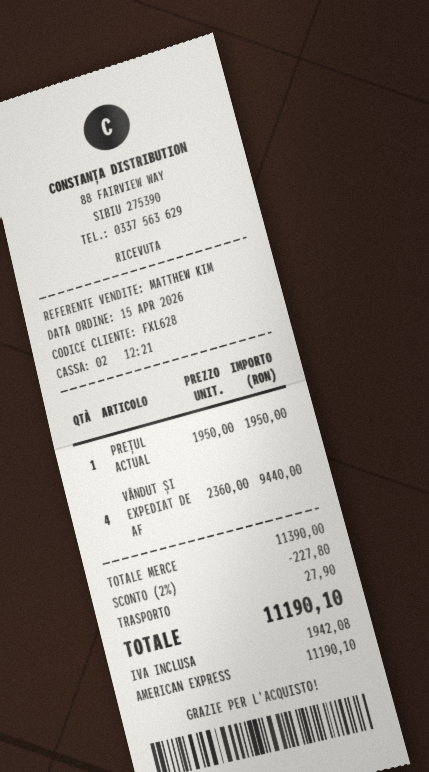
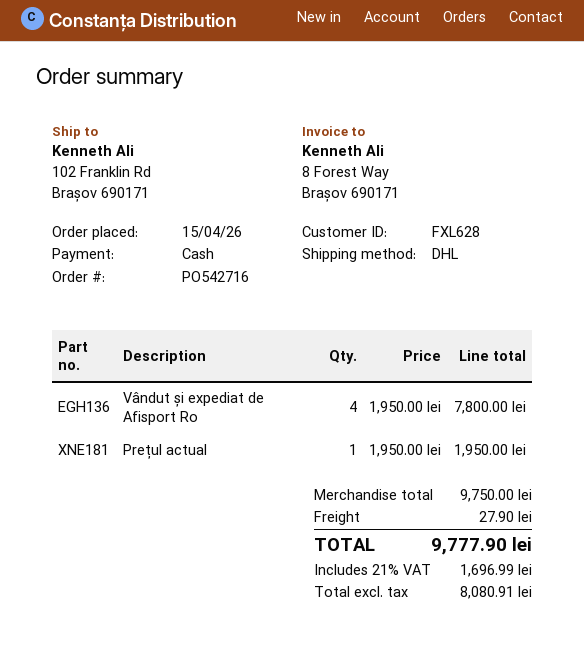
payment method: American Express -> cash
VÂNDUT ȘI EXPEDIAT DE AF: 4 x 2360.00 = 9440.00 -> 4 x 1950.00 = 7800.00
subtotal: 11390.00 -> 9750.00
discount: 2% = 227.80 -> none
tax: 1942.08 -> 1696.99
total: 11190.10 -> 9777.90

